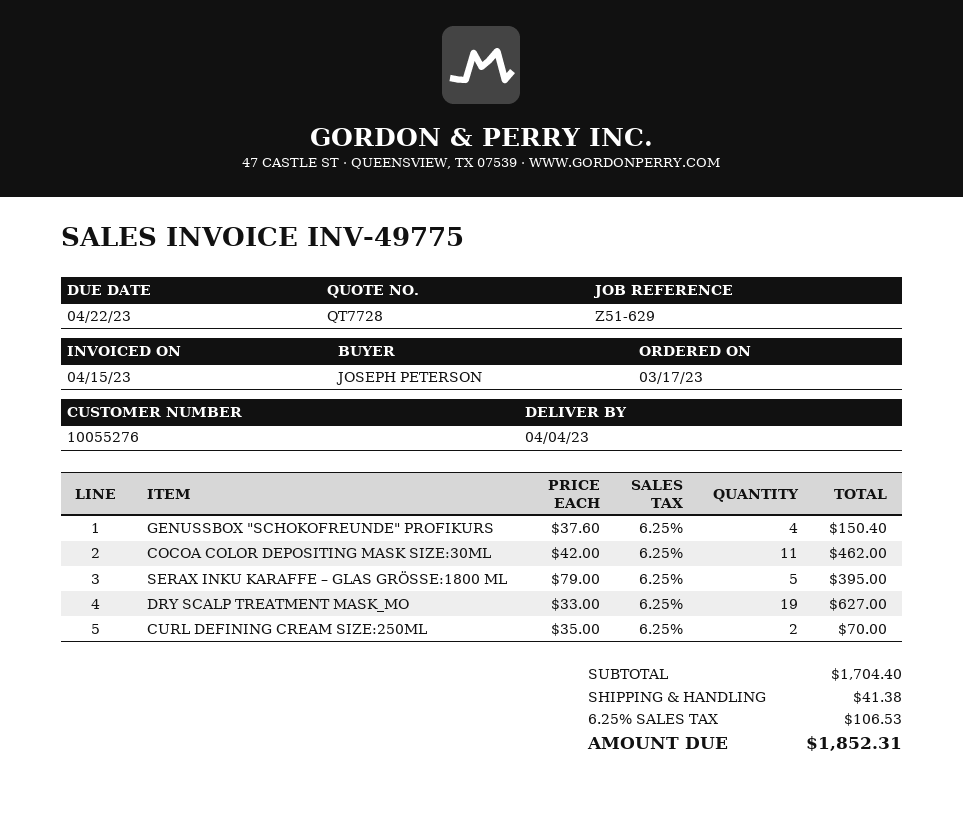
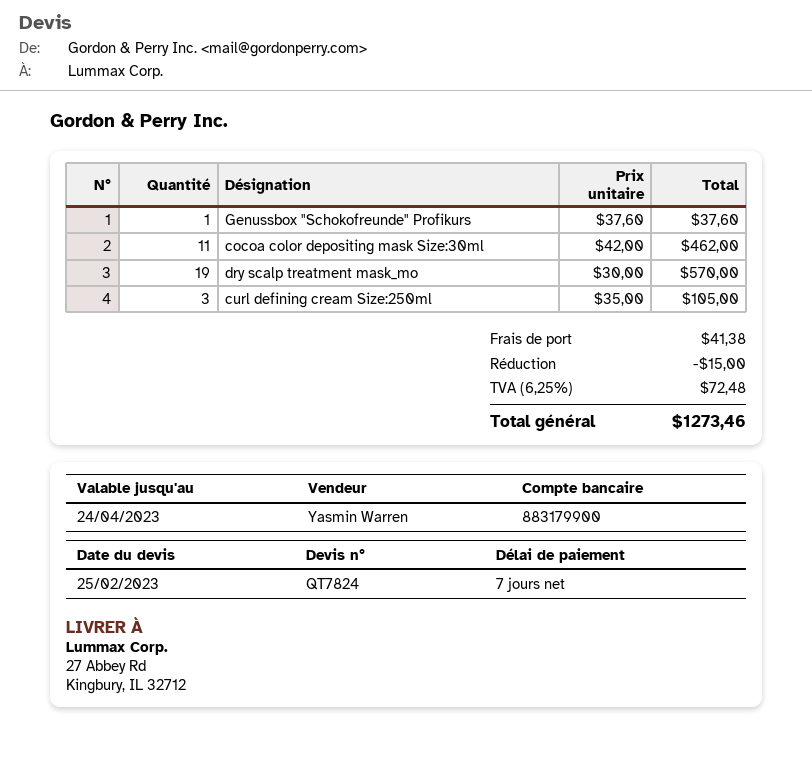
quote number: QT7728 -> QT7824
GENUSSBOX "SCHOKOFREUNDE" PROFIKURS: 4 x 37.60 = 150.40 -> 1 x 37.60 = 37.60
SERAX INKU KARAFFE – GLAS GRÖSSE:1800 ML: 5 x 79.00 = 395.00 -> none
DRY SCALP TREATMENT MASK_MO: 19 x 33.00 = 627.00 -> 19 x 30.00 = 570.00
CURL DEFINING CREAM SIZE:250ML: 2 x 35.00 = 70.00 -> 3 x 35.00 = 105.00
discount: none -> 15.00
tax: 6.25% = 106.53 -> 6.25% = 72.48
total: 1852.31 -> 1273.46

